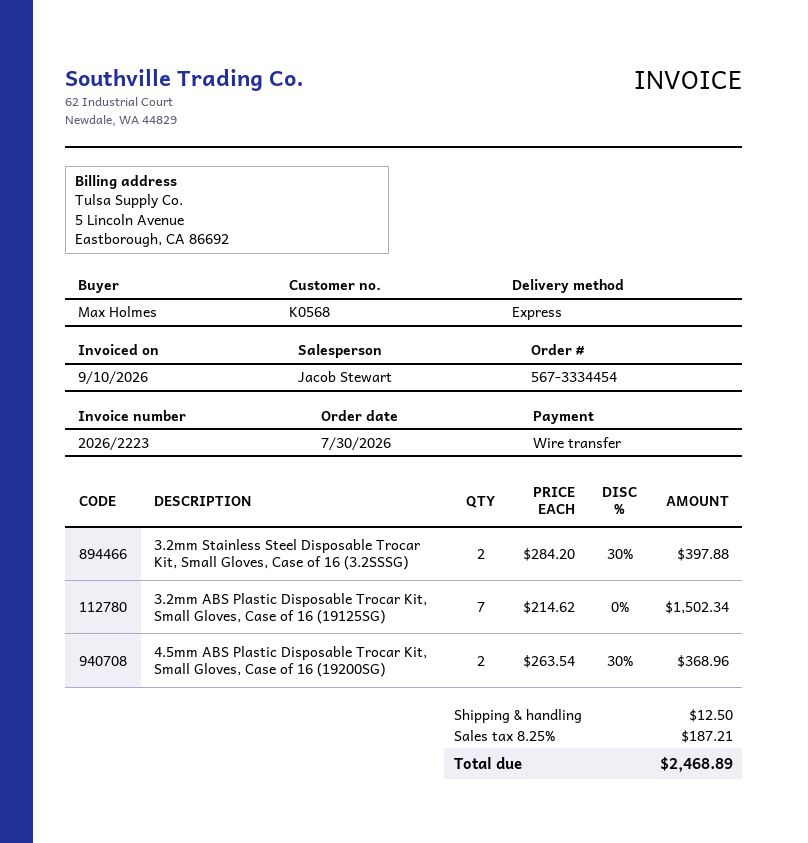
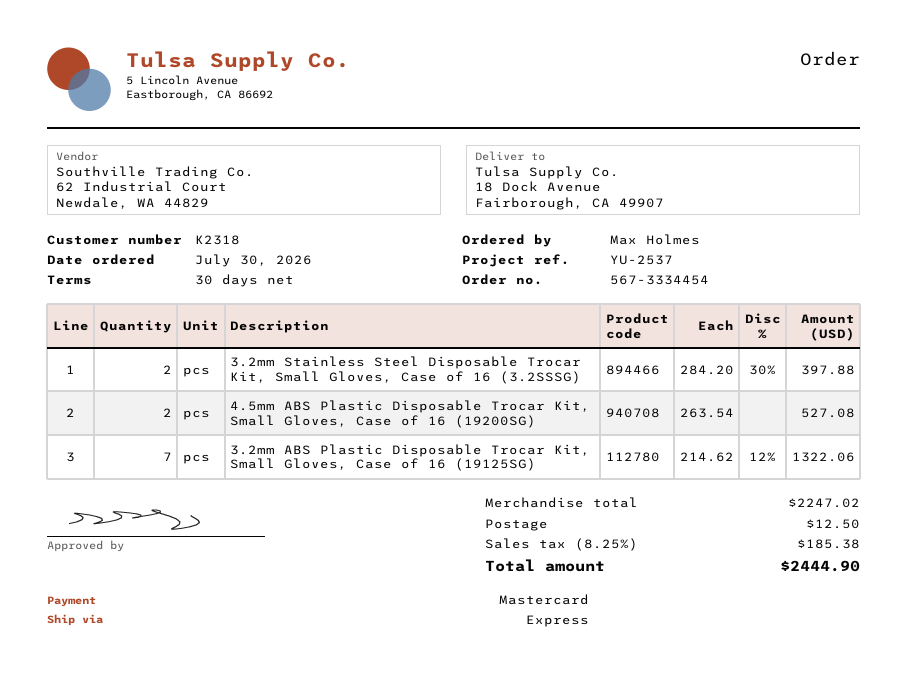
customer number: K0568 -> K2318
payment method: bank transfer -> Mastercard
3.2mm ABS Plastic Disposable Trocar Kit, Small Gloves, Case of 16 (19125SG): 7 x 214.62 = 1502.34 -> 7 x 214.62 - 12% = 1322.06
4.5mm ABS Plastic Disposable Trocar Kit, Small Gloves, Case of 16 (19200SG): 2 x 263.54 - 30% = 368.96 -> 2 x 263.54 = 527.08
tax: 8.25% = 187.21 -> 8.25% = 185.38
total: 2468.89 -> 2444.90

